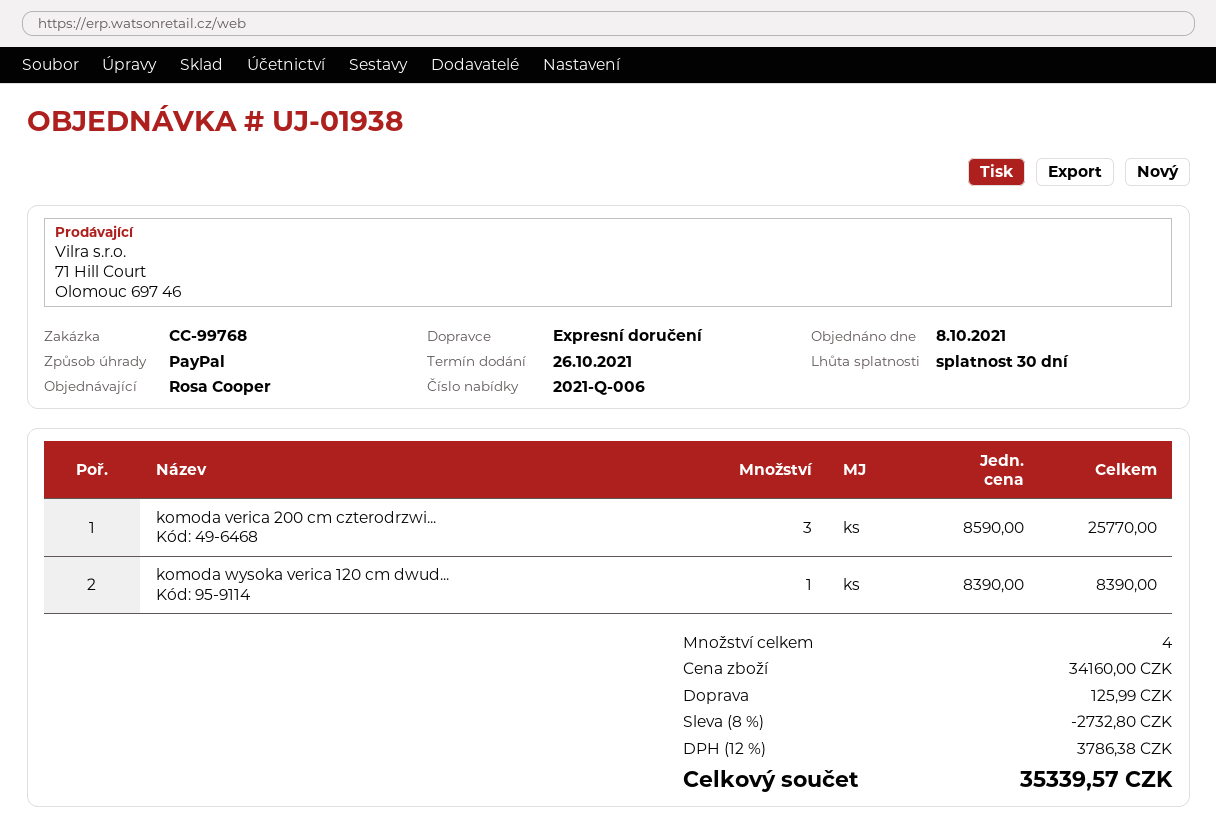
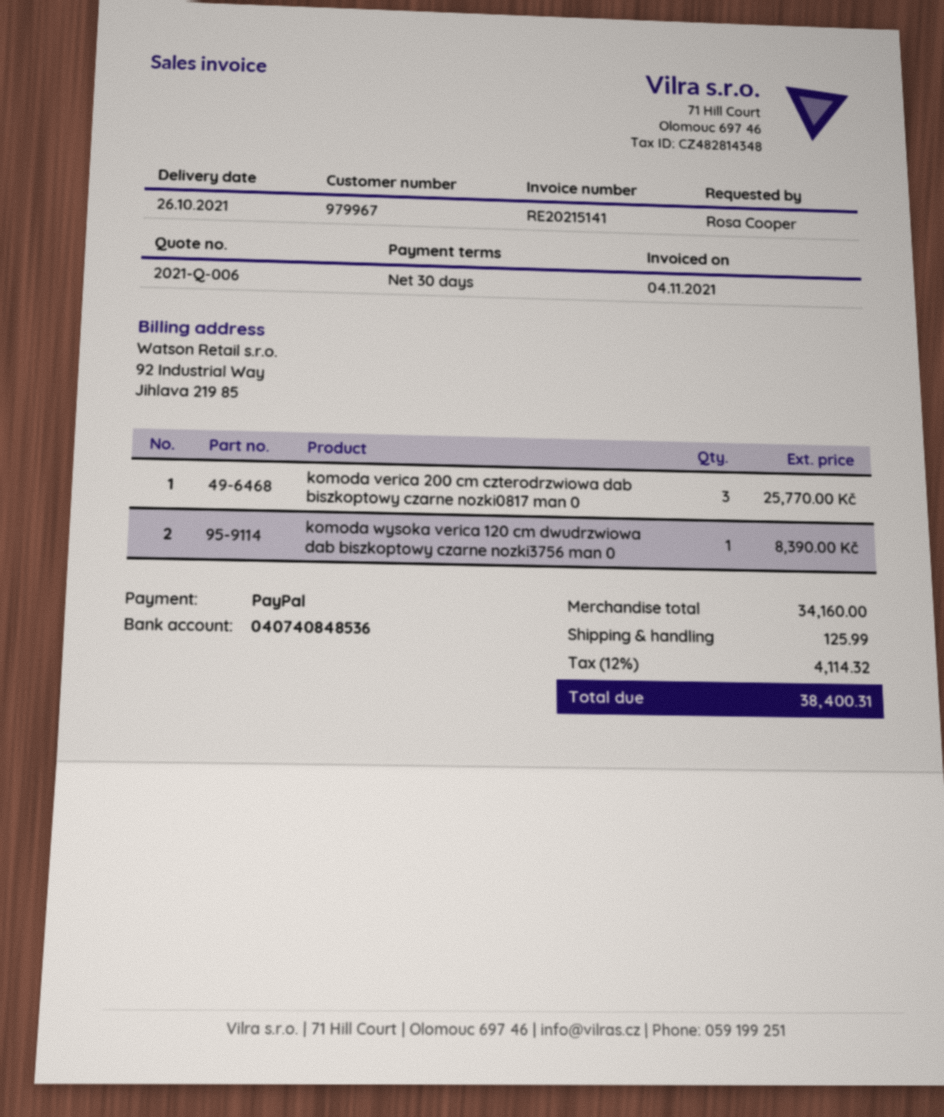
discount: 8% = 2732.80 -> none
tax: 12% = 3786.38 -> 12% = 4114.32
total: 35339.57 -> 38400.31

